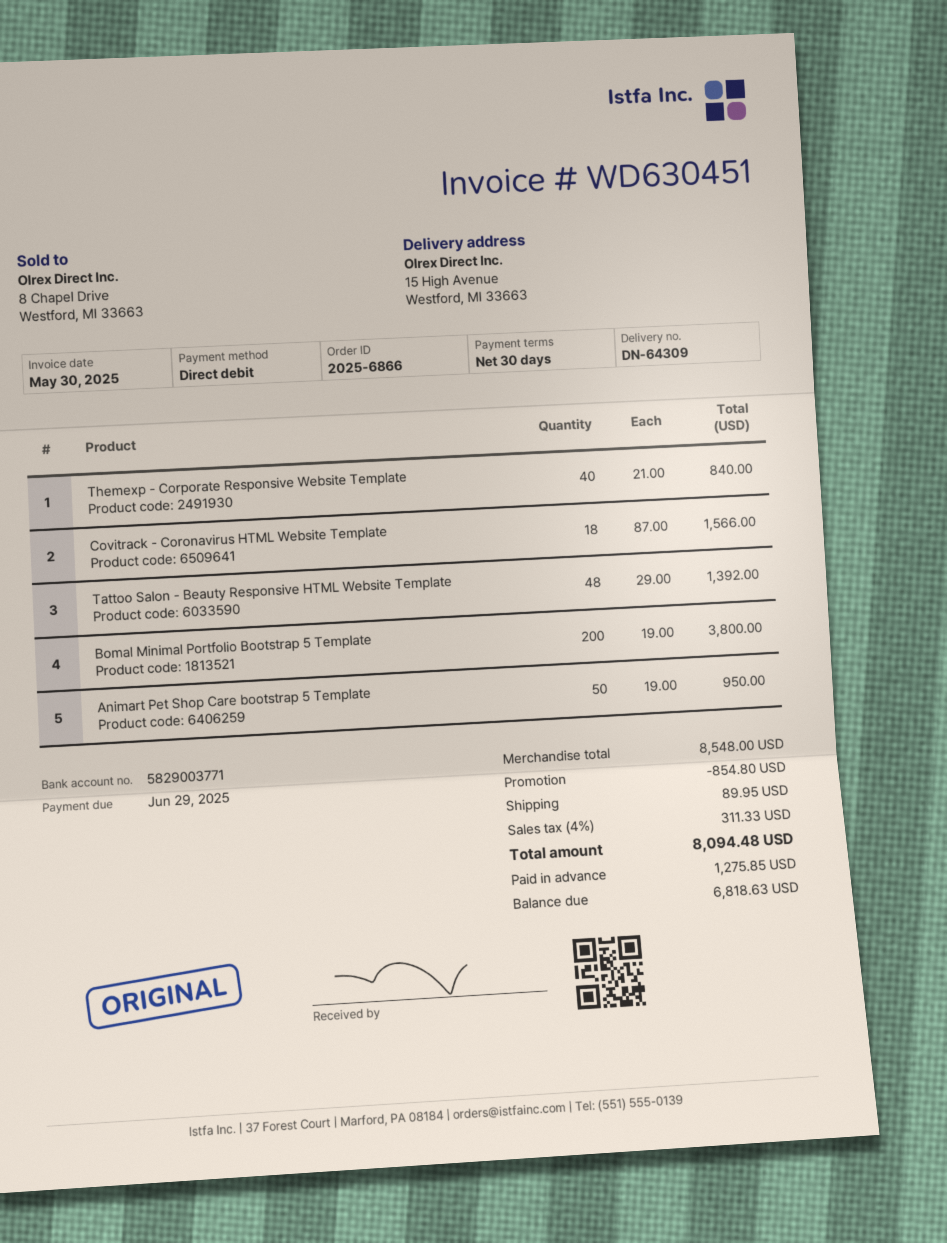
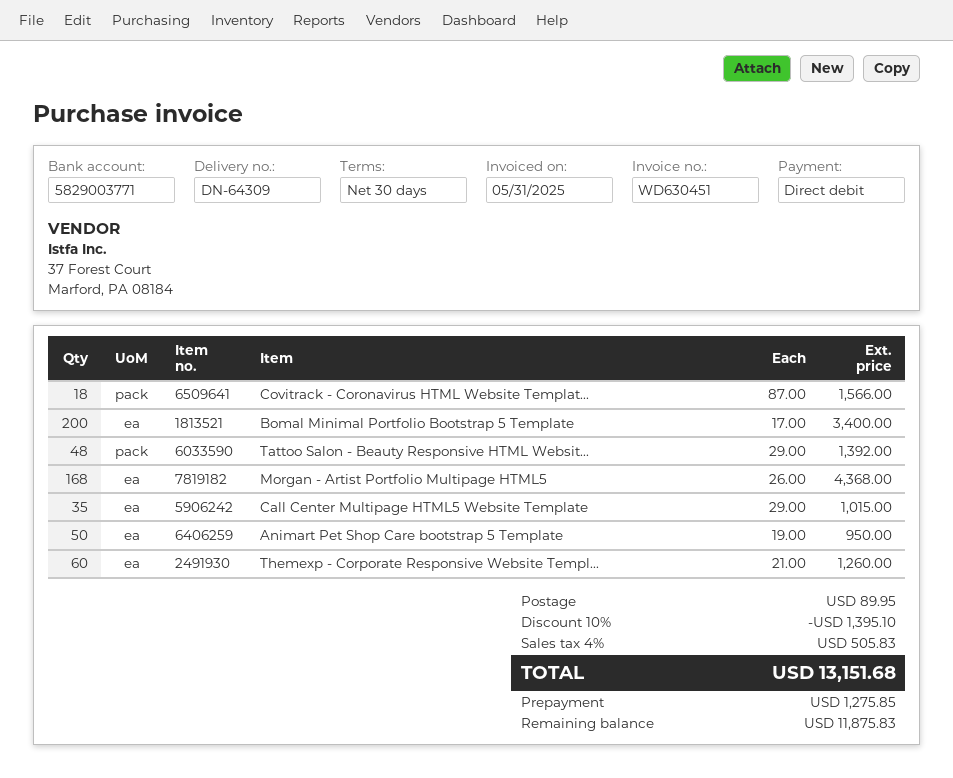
invoice date: 2025-05-30 -> 2025-05-31
Themexp - Corporate Responsive Website Template: 40 x 21.00 = 840.00 -> 60 x 21.00 = 1260.00
Bomal Minimal Portfolio Bootstrap 5 Template: 200 x 19.00 = 3800.00 -> 200 x 17.00 = 3400.00
Morgan - Artist Portfolio Multipage HTML5: none -> 168 x 26.00 = 4368.00
Call Center Multipage HTML5 Website Template: none -> 35 x 29.00 = 1015.00
discount: 854.80 -> 1395.10
tax: 4% = 311.33 -> 4% = 505.83
total: 8094.48 -> 13151.68
balance: 6818.63 -> 11875.83

